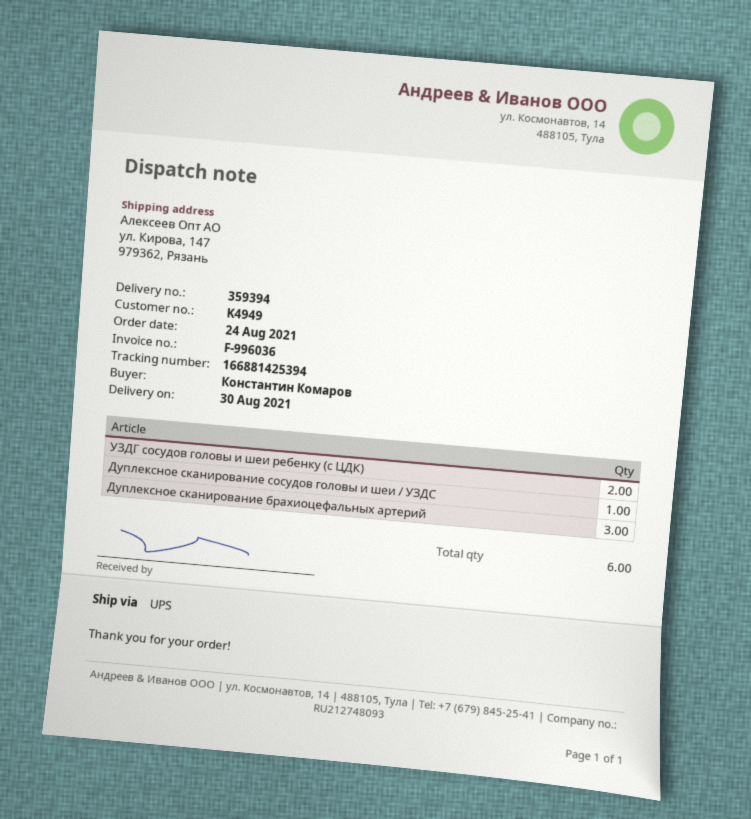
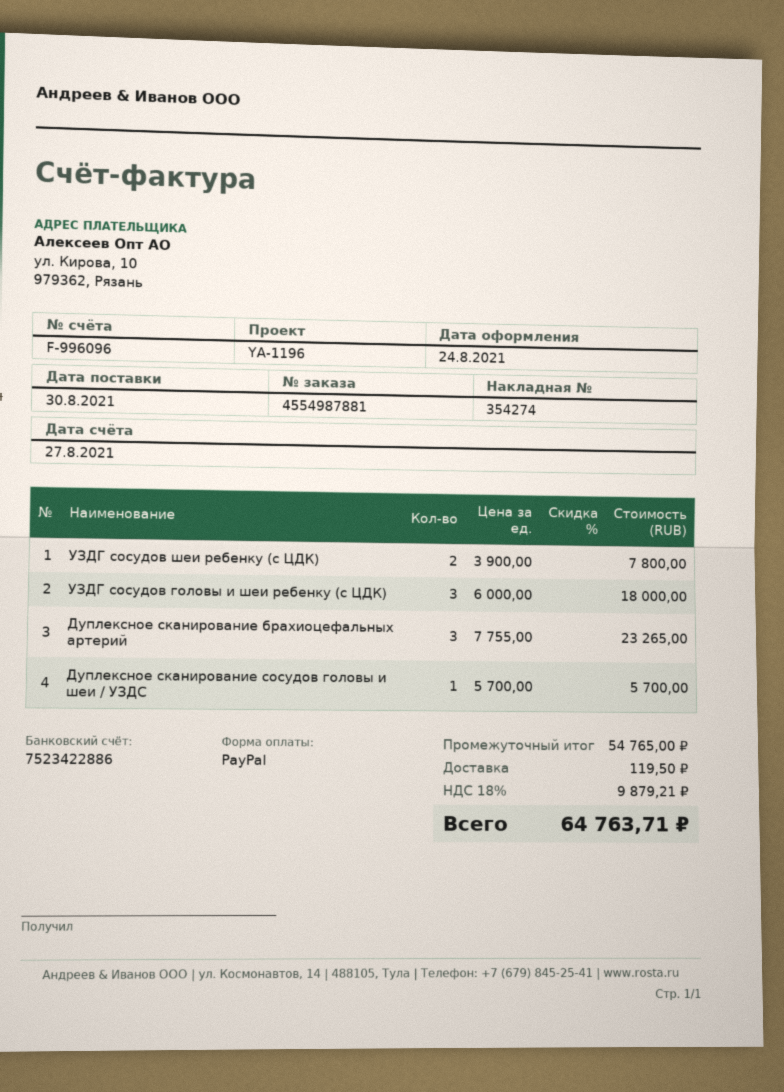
delivery note number: 359394 -> 354274
invoice number: F-996036 -> F-996096
УЗДГ сосудов головы и шеи ребенку (с ЦДК): 2 -> 3
УЗДГ сосудов шеи ребенку (с ЦДК): none -> 2

